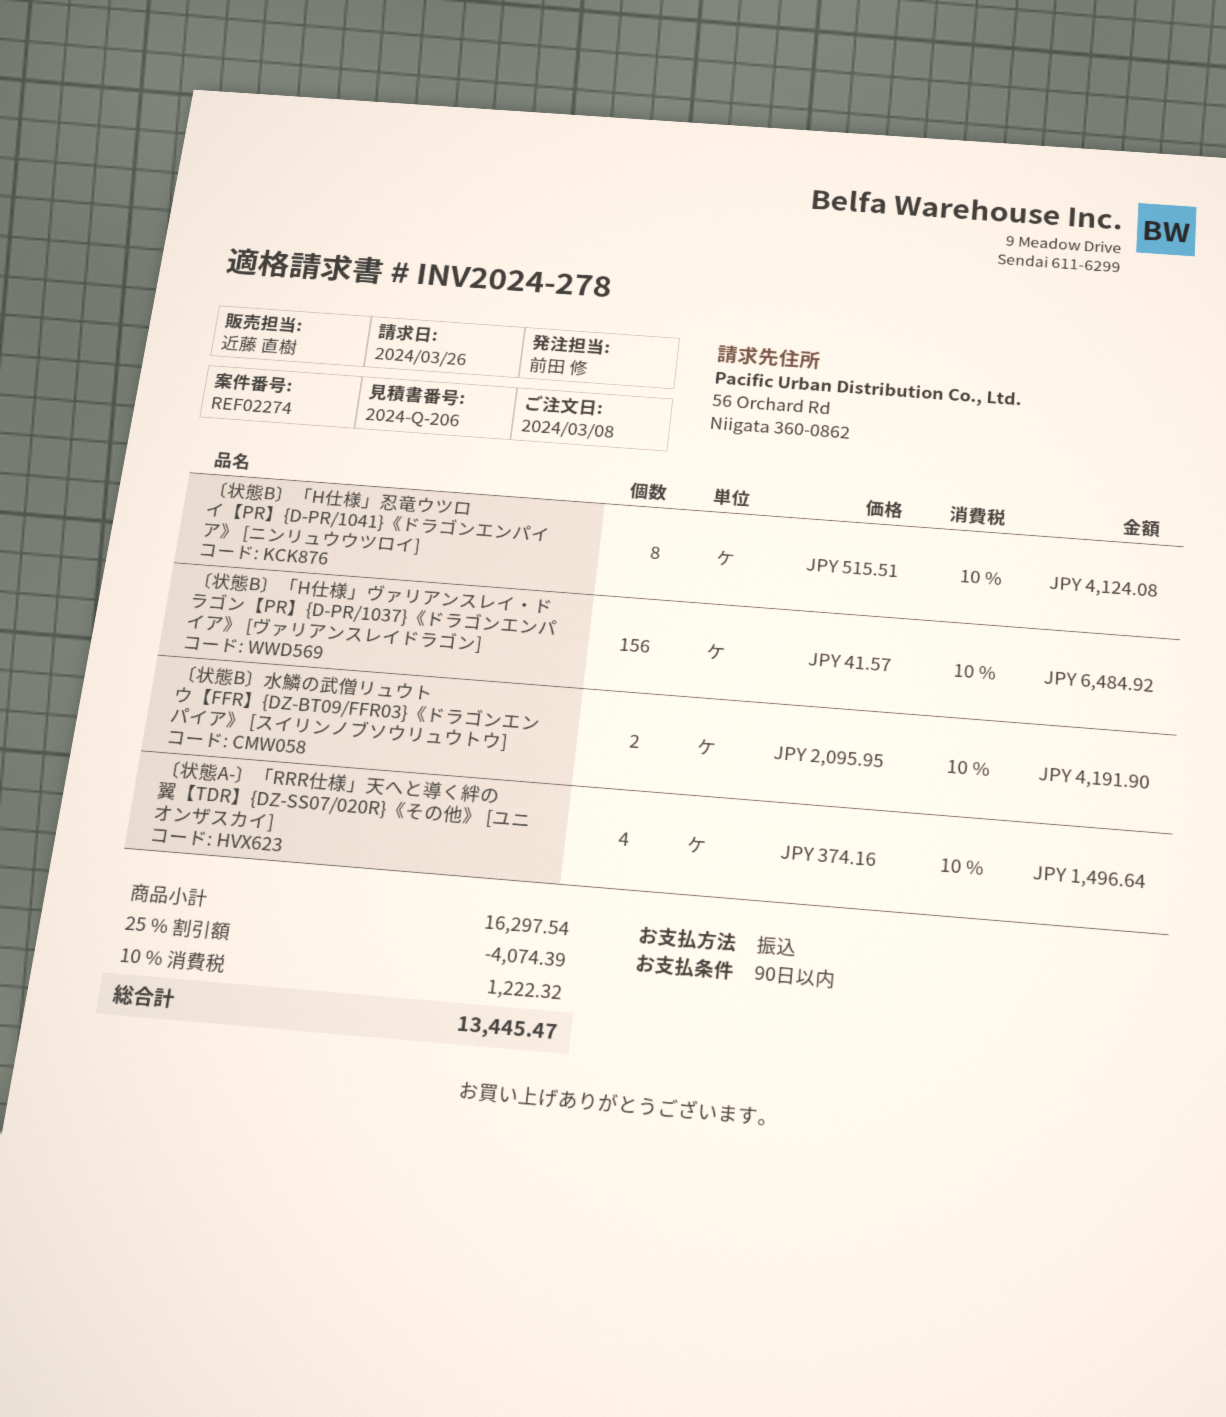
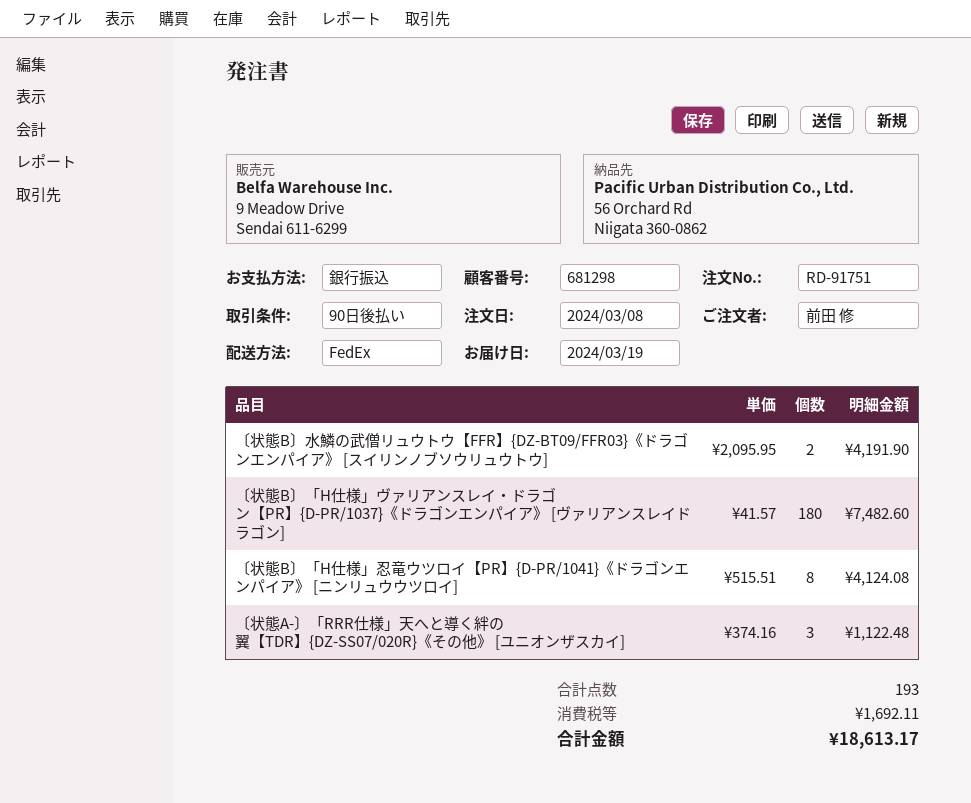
〔状態B〕「H仕様」ヴァリアンスレイ・ドラゴン【PR】{D-PR/1037}《ドラゴンエンパイア》 [ヴァリアンスレイドラゴン]: 156 x 41.57 = 6484.92 -> 180 x 41.57 = 7482.60
〔状態A-〕「RRR仕様」天へと導く絆の翼【TDR】{DZ-SS07/020R}《その他》 [ユニオンザスカイ]: 4 x 374.16 = 1496.64 -> 3 x 374.16 = 1122.48
discount: 25% = 4074.39 -> none
tax: 1222.32 -> 1692.11
total: 13445.47 -> 18613.17

